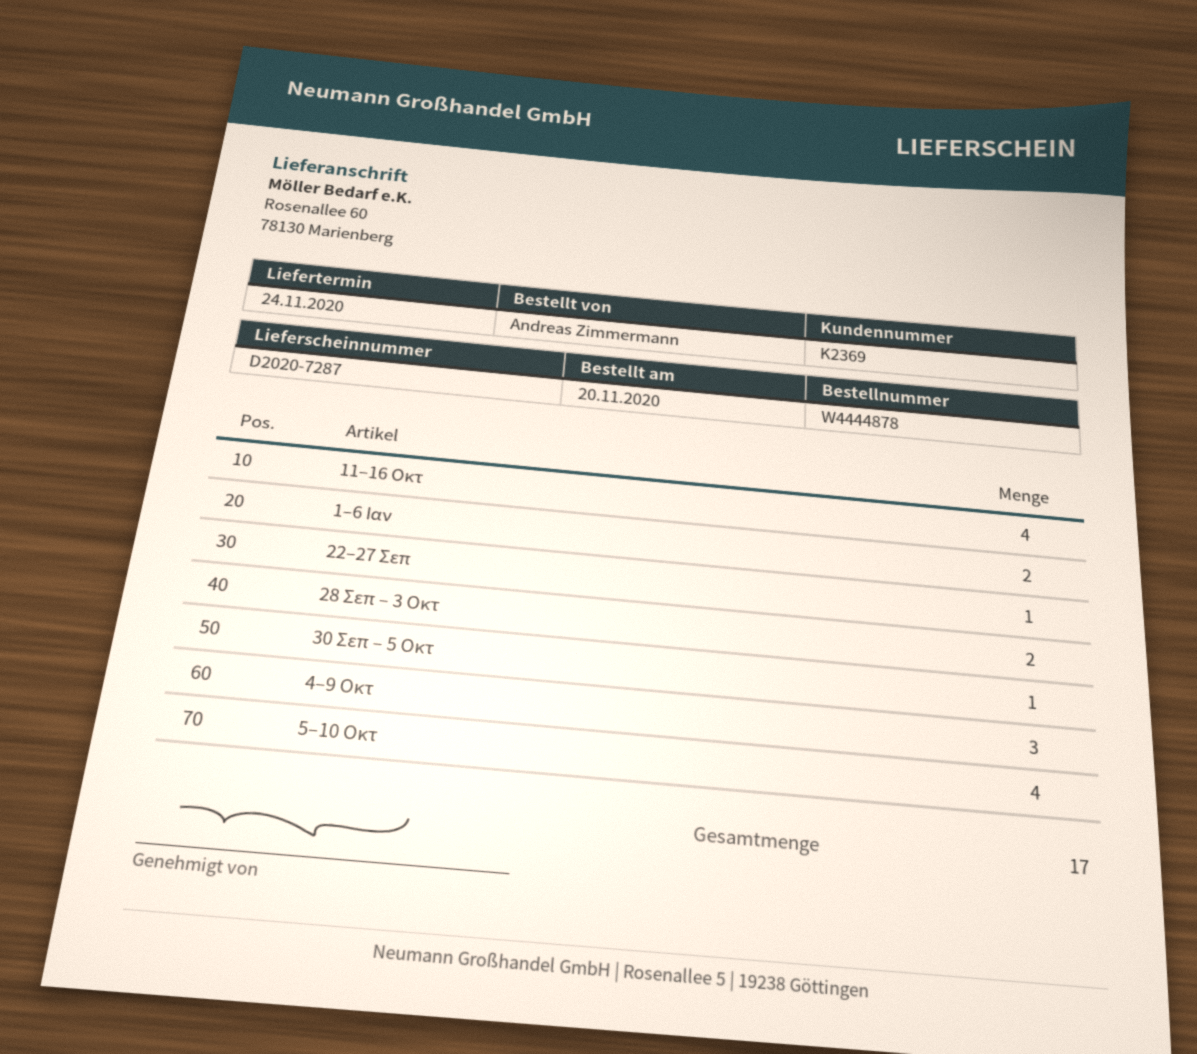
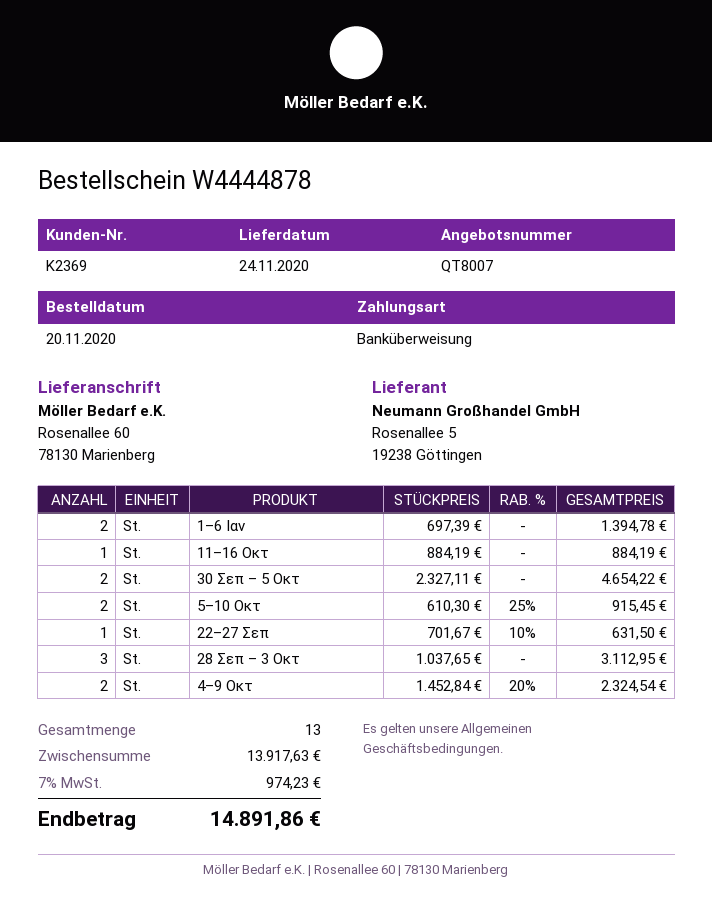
11–16 Οκτ: 4 -> 1
28 Σεπ – 3 Οκτ: 2 -> 3
30 Σεπ – 5 Οκτ: 1 -> 2
4–9 Οκτ: 3 -> 2
5–10 Οκτ: 4 -> 2
total quantity: 17 -> 13

